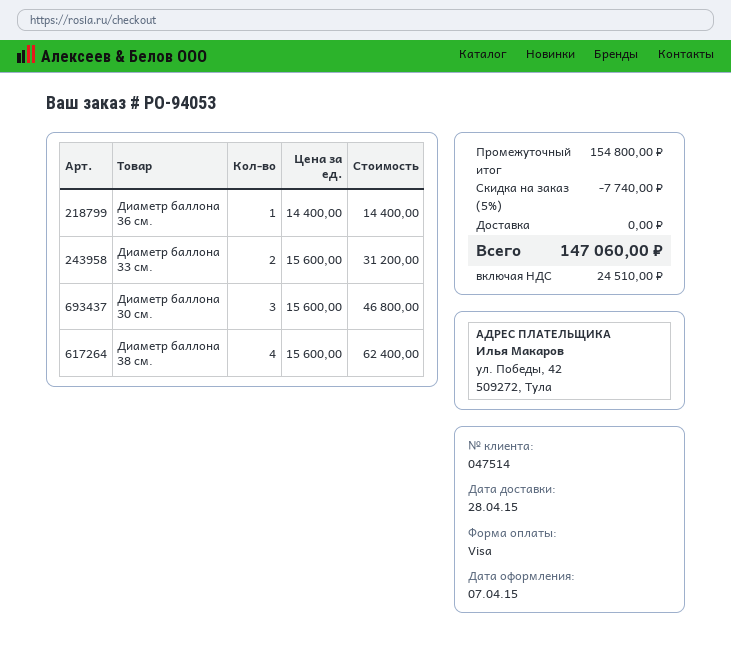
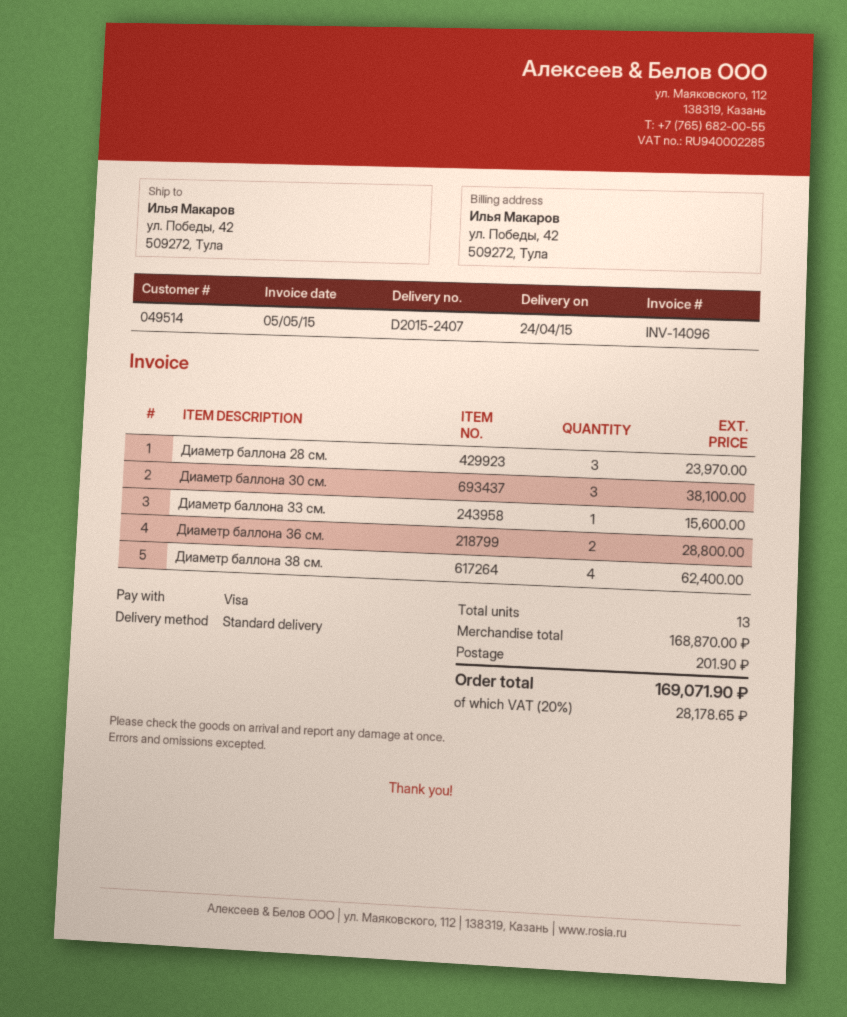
delivery date: 2015-04-28 -> 2015-04-24
customer number: 047514 -> 049514
Диаметр баллона 36 см.: 1 for 14400.00 -> 2 for 28800.00
Диаметр баллона 33 см.: 2 for 31200.00 -> 1 for 15600.00
Диаметр баллона 30 см.: 3 for 46800.00 -> 3 for 38100.00
Диаметр баллона 28 см.: none -> 3 for 23970.00
subtotal: 154800.00 -> 168870.00
discount: 5% = 7740.00 -> none
shipping: 0.00 -> 201.90
tax: 24510.00 -> 28178.65
total: 147060.00 -> 169071.90

